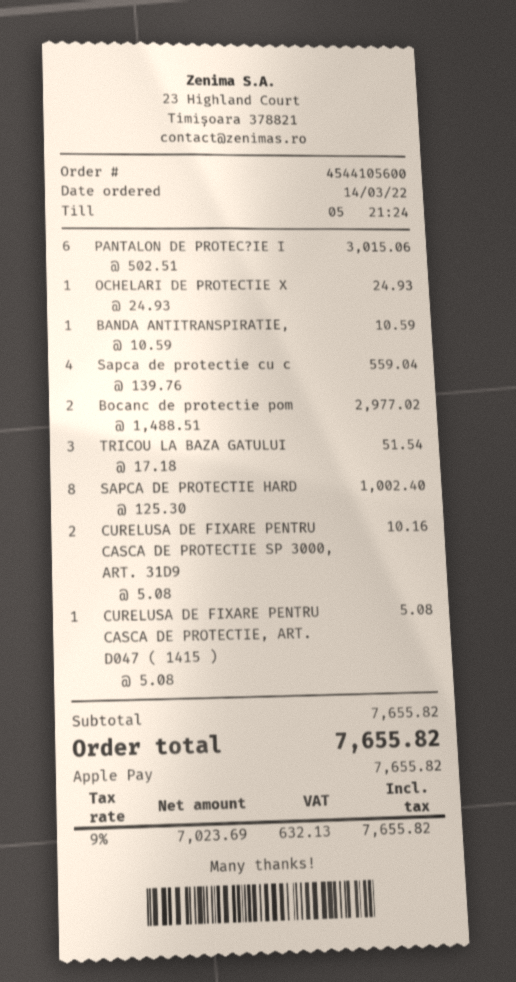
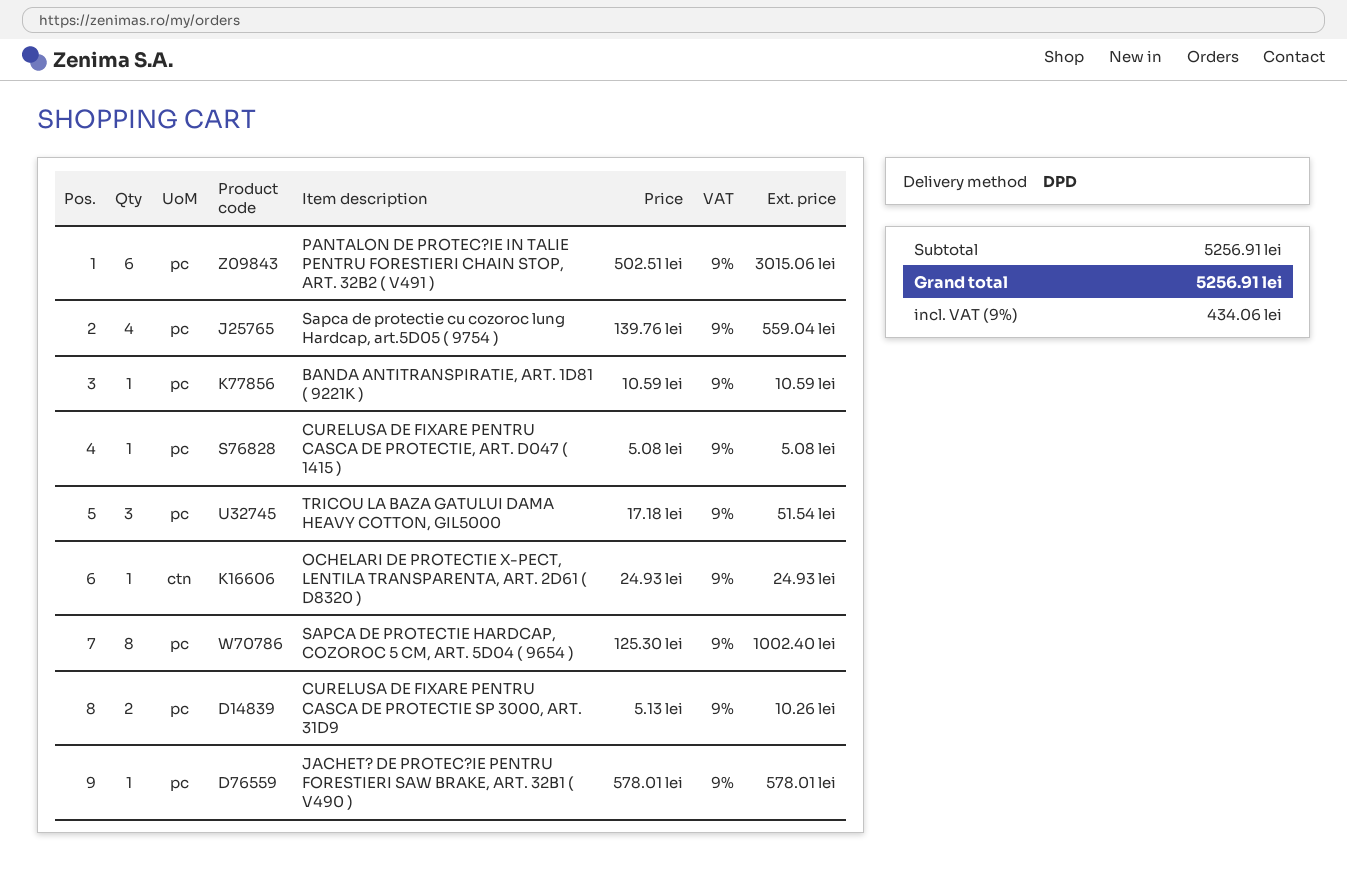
Bocanc de protectie pom: 2 x 1488.51 = 2977.02 -> none
CURELUSA DE FIXARE PENTRU CASCA DE PROTECTIE SP 3000, ART. 31D9: 2 x 5.08 = 10.16 -> 2 x 5.13 = 10.26
JACHET? DE PROTEC?IE PENTRU FORESTIERI SAW BRAKE, ART. 32B1 ( V490 ): none -> 1 x 578.01 = 578.01
subtotal: 7655.82 -> 5256.91
tax: 9% = 632.13 -> 9% = 434.06
total: 7655.82 -> 5256.91

